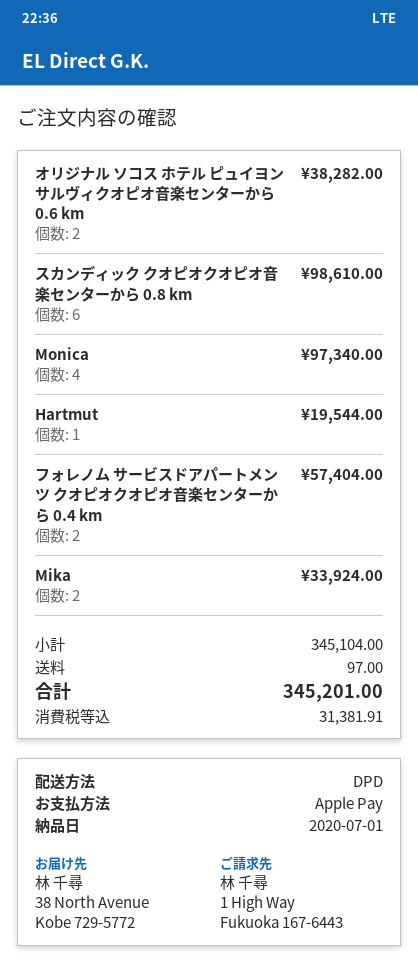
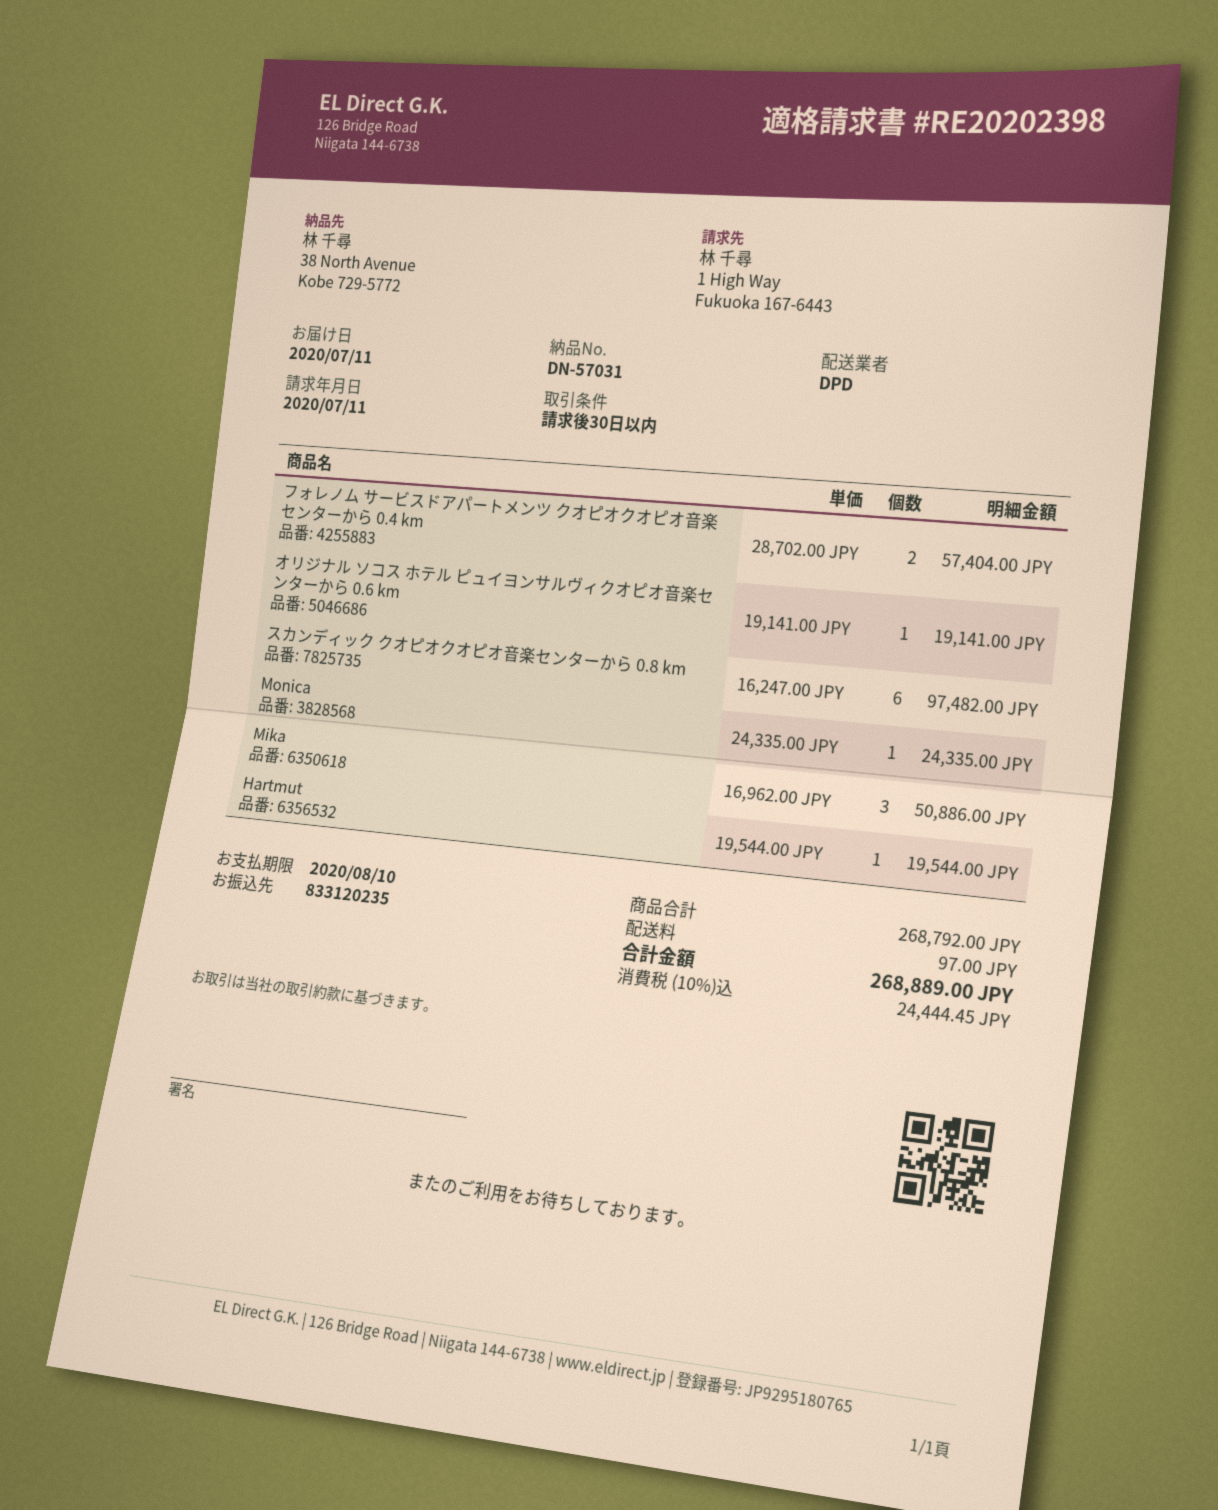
delivery date: 2020-07-01 -> 2020-07-11
オリジナル ソコス ホテル ピュイヨンサルヴィクオピオ音楽センターから 0.6 km: 2 for 38282.00 -> 1 for 19141.00
スカンディック クオピオクオピオ音楽センターから 0.8 km: 6 for 98610.00 -> 6 for 97482.00
Monica: 4 for 97340.00 -> 1 for 24335.00
Mika: 2 for 33924.00 -> 3 for 50886.00
subtotal: 345104.00 -> 268792.00
tax: 31381.91 -> 24444.45
total: 345201.00 -> 268889.00

